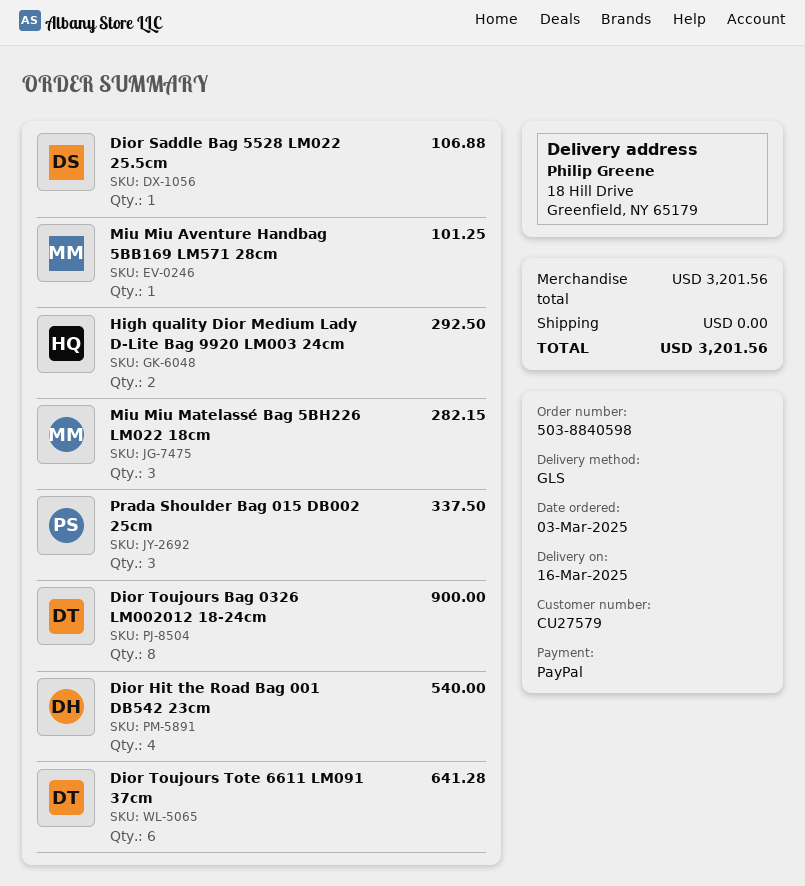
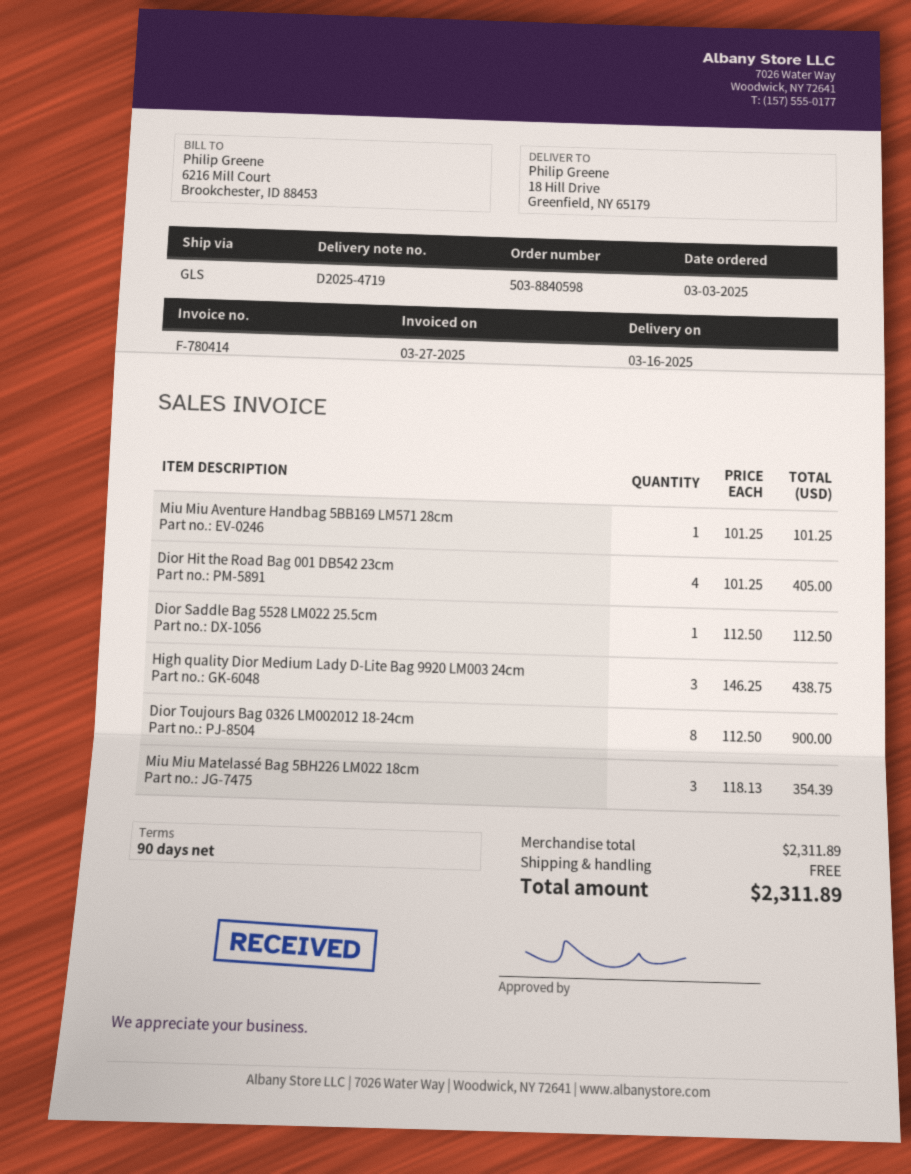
Dior Saddle Bag 5528 LM022 25.5cm: 1 for 106.88 -> 1 for 112.50
High quality Dior Medium Lady D-Lite Bag 9920 LM003 24cm: 2 for 292.50 -> 3 for 438.75
Miu Miu Matelassé Bag 5BH226 LM022 18cm: 3 for 282.15 -> 3 for 354.39
Prada Shoulder Bag 015 DB002 25cm: 3 for 337.50 -> none
Dior Hit the Road Bag 001 DB542 23cm: 4 for 540.00 -> 4 for 405.00
Dior Toujours Tote 6611 LM091 37cm: 6 for 641.28 -> none
subtotal: 3201.56 -> 2311.89
total: 3201.56 -> 2311.89

